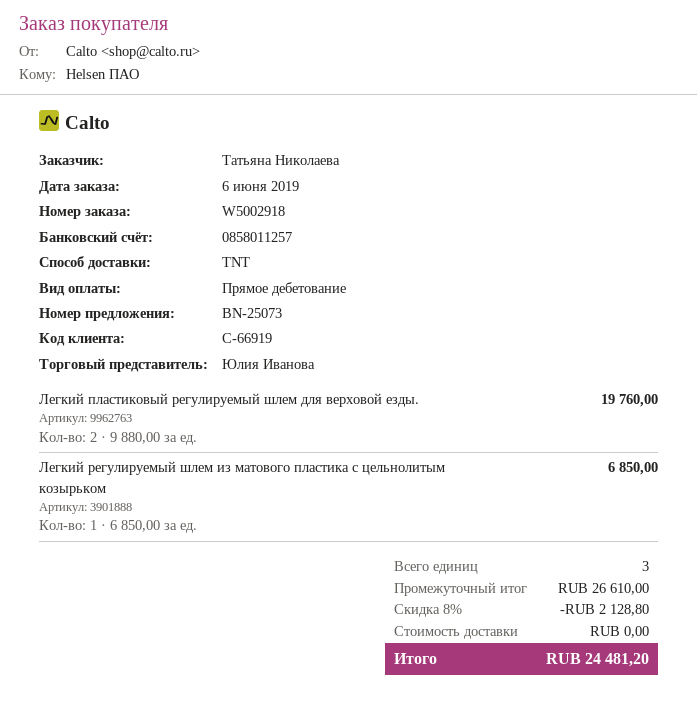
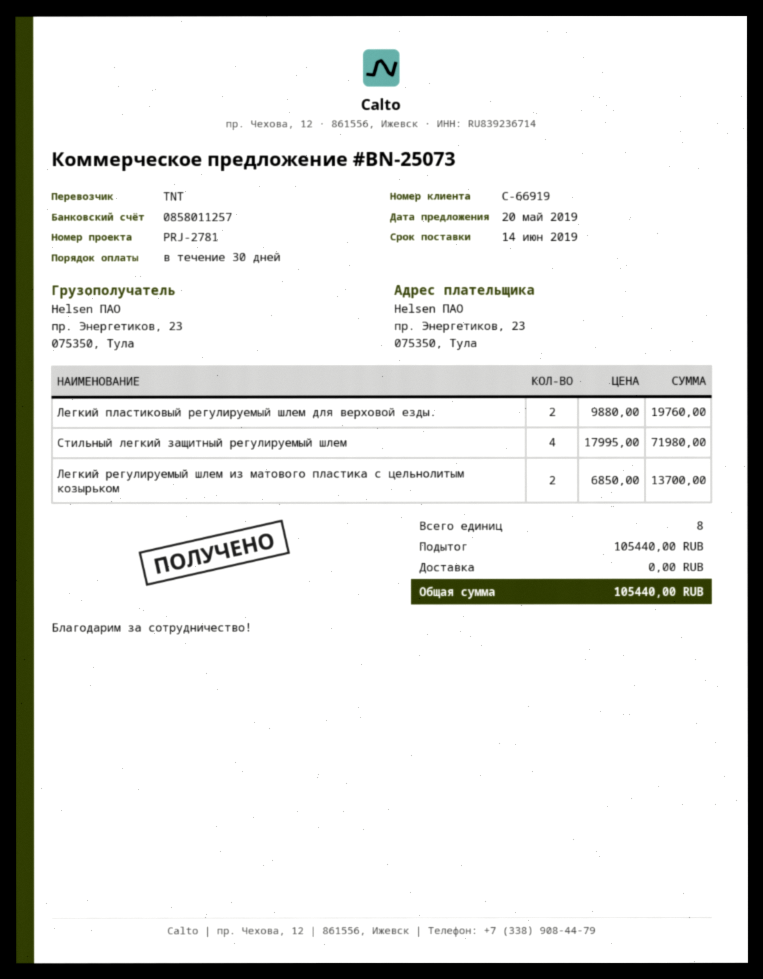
Легкий регулируемый шлем из матового пластика с цельнолитым козырьком: 1 x 6850.00 = 6850.00 -> 2 x 6850.00 = 13700.00
Стильный легкий защитный регулируемый шлем: none -> 4 x 17995.00 = 71980.00
total quantity: 3 -> 8
subtotal: 26610.00 -> 105440.00
discount: 8% = 2128.80 -> none
total: 24481.20 -> 105440.00

